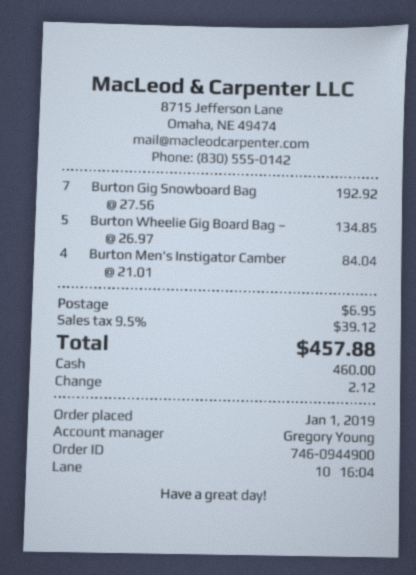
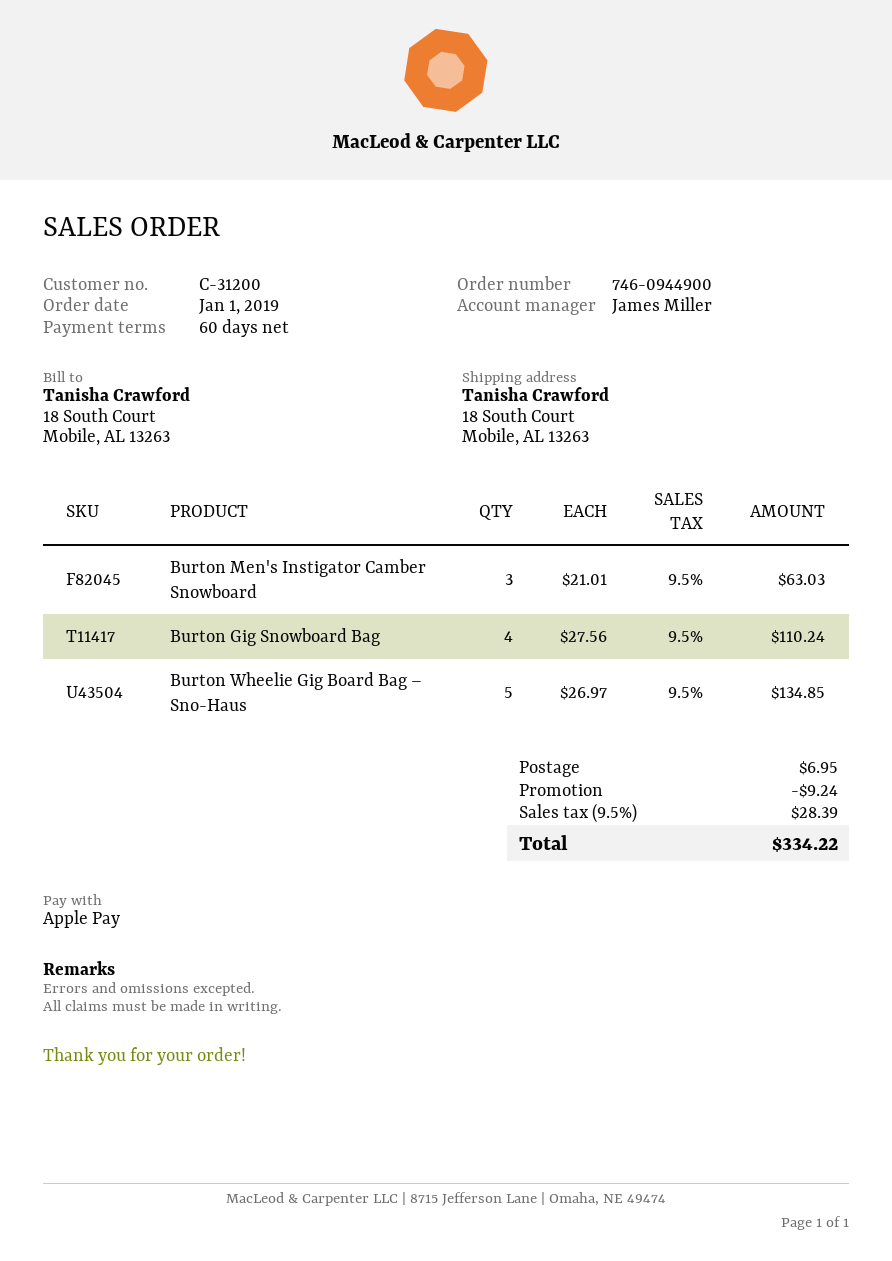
sales rep: Gregory Young -> James Miller
payment method: cash -> Apple Pay
Burton Gig Snowboard Bag: 7 x 27.56 = 192.92 -> 4 x 27.56 = 110.24
Burton Men's Instigator Camber: 4 x 21.01 = 84.04 -> 3 x 21.01 = 63.03
discount: none -> 9.24
tax: 9.5% = 39.12 -> 9.5% = 28.39
total: 457.88 -> 334.22

